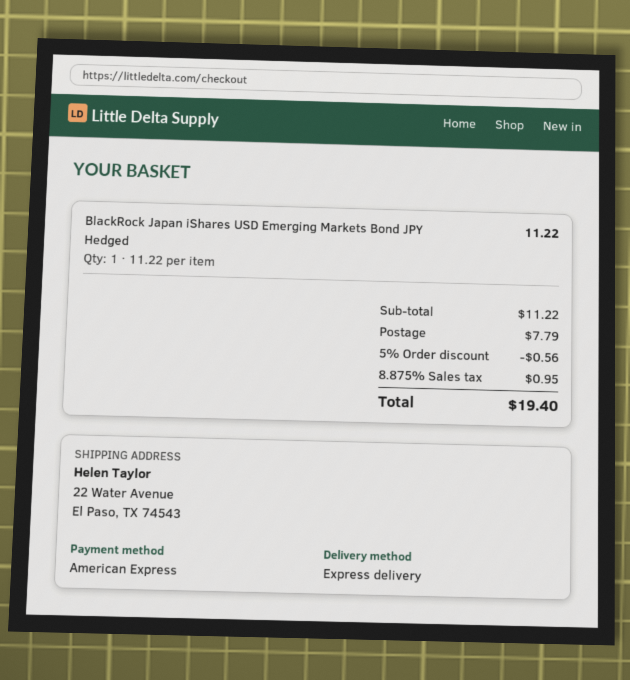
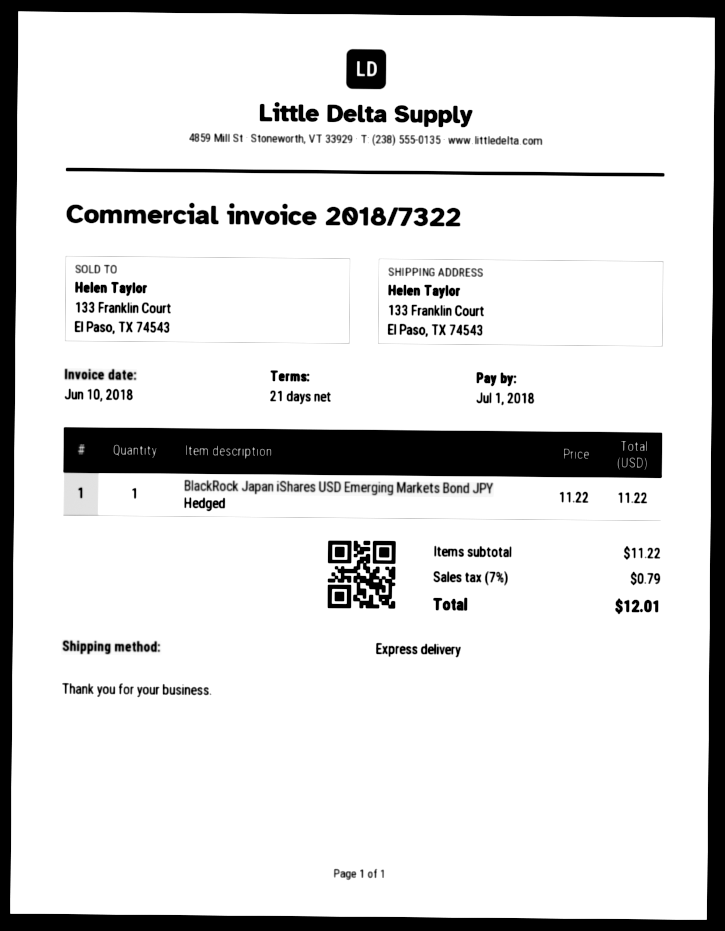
ship to: 22 Water Avenue, El Paso, TX 74543 -> 133 Franklin Court, El Paso, TX 74543
discount: 5% = 0.56 -> none
shipping: 7.79 -> none
tax: 8.875% = 0.95 -> 7% = 0.79
total: 19.40 -> 12.01

